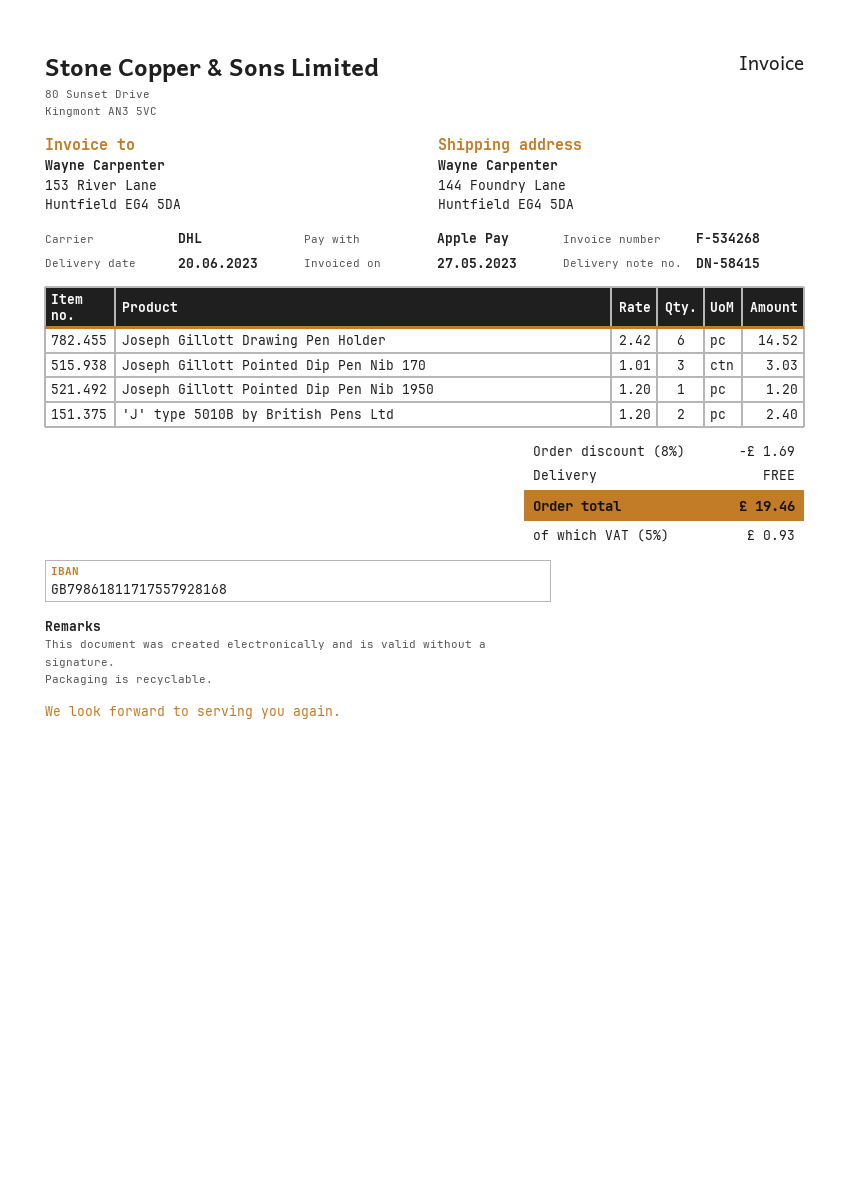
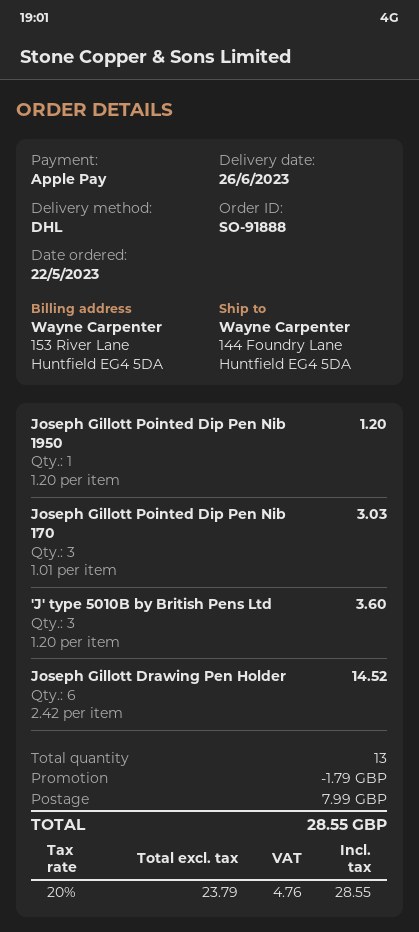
delivery date: 2023-06-20 -> 2023-06-26
'J' type 5010B by British Pens Ltd: 2 x 1.20 = 2.40 -> 3 x 1.20 = 3.60
discount: 1.69 -> 1.79
shipping: 0.00 -> 7.99
tax: 5% = 0.93 -> 20% = 4.76
total: 19.46 -> 28.55

